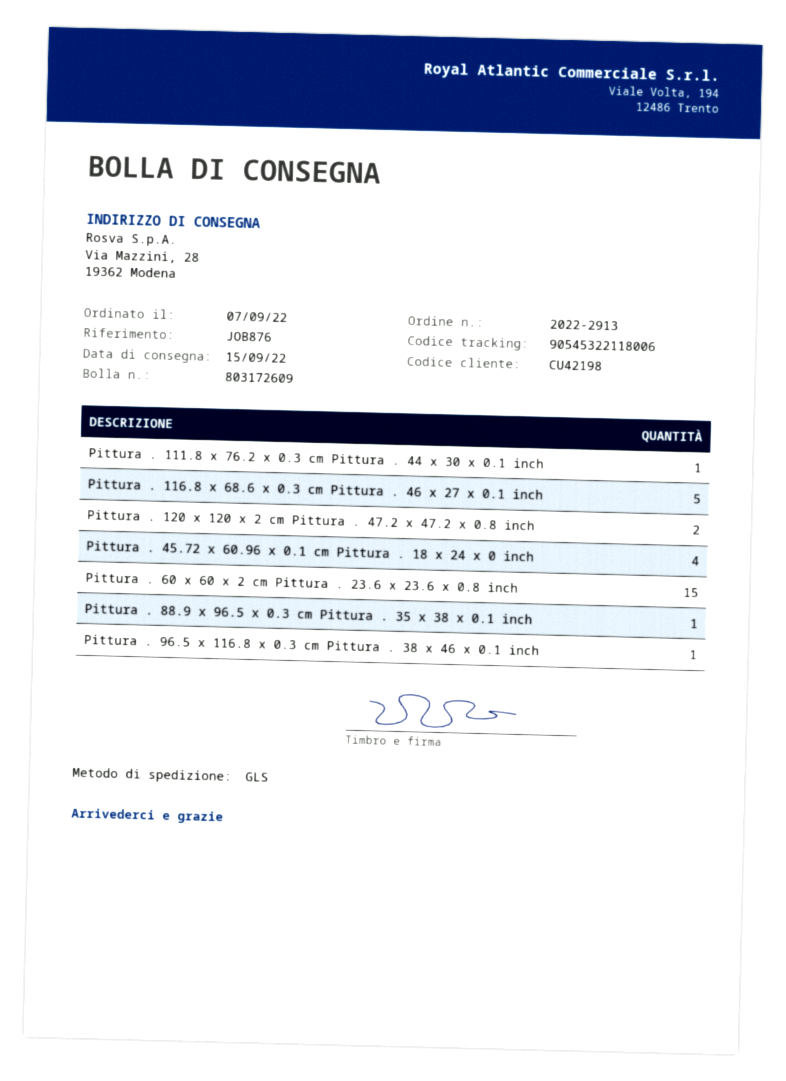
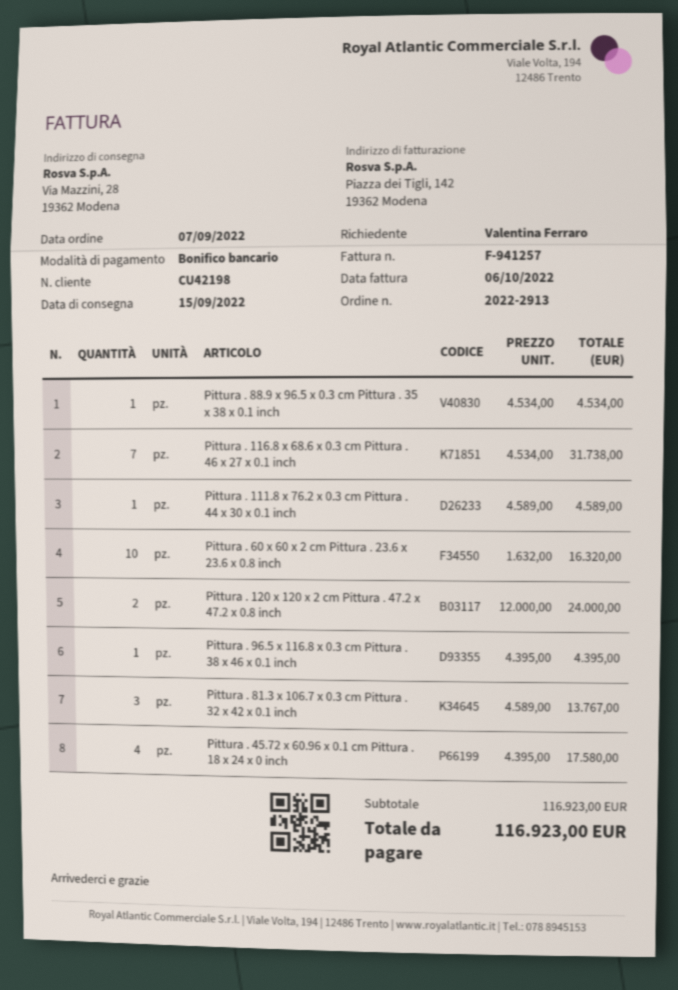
Pittura . 116.8 x 68.6 x 0.3 cm Pittura . 46 x 27 x 0.1 inch: 5 -> 7
Pittura . 60 x 60 x 2 cm Pittura . 23.6 x 23.6 x 0.8 inch: 15 -> 10
Pittura . 81.3 x 106.7 x 0.3 cm Pittura . 32 x 42 x 0.1 inch: none -> 3

